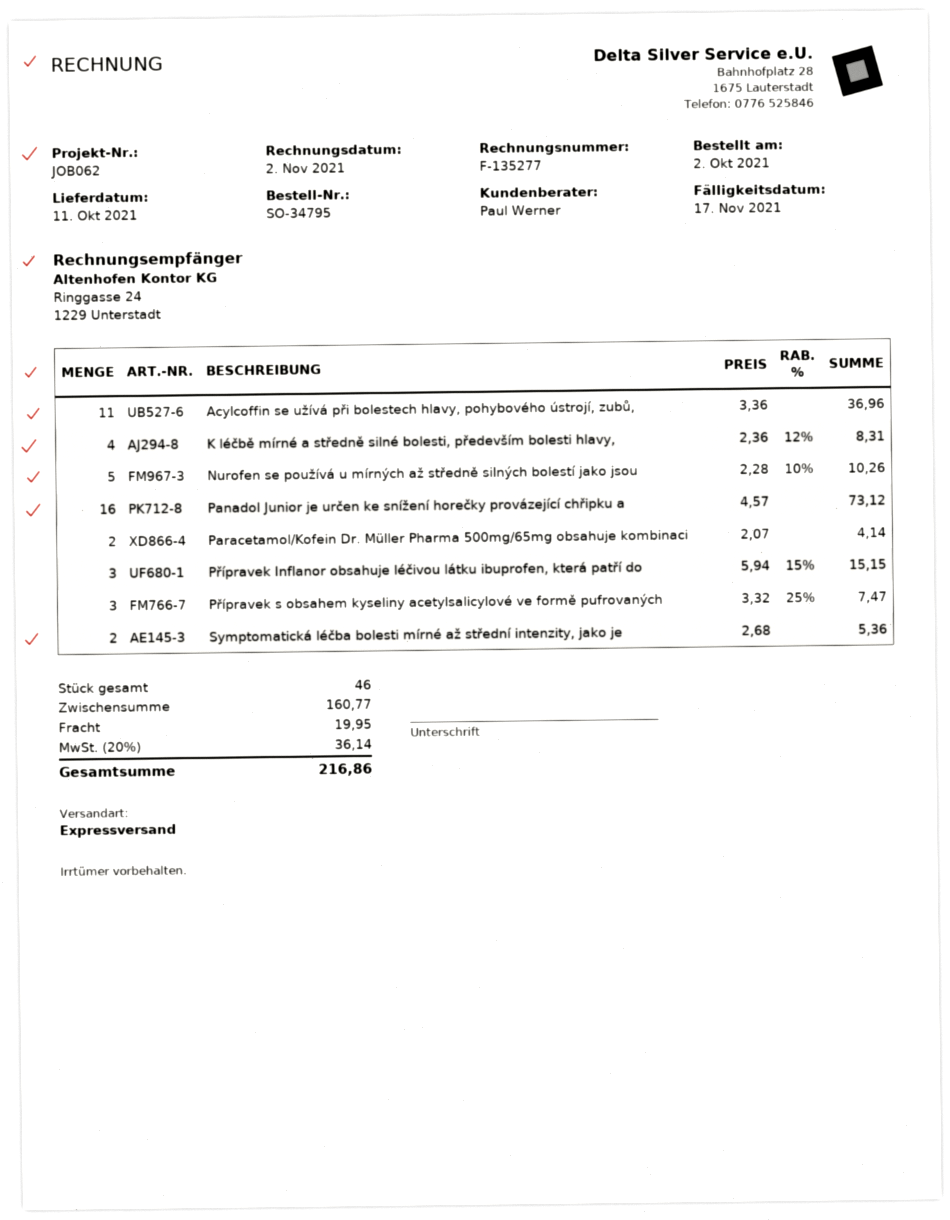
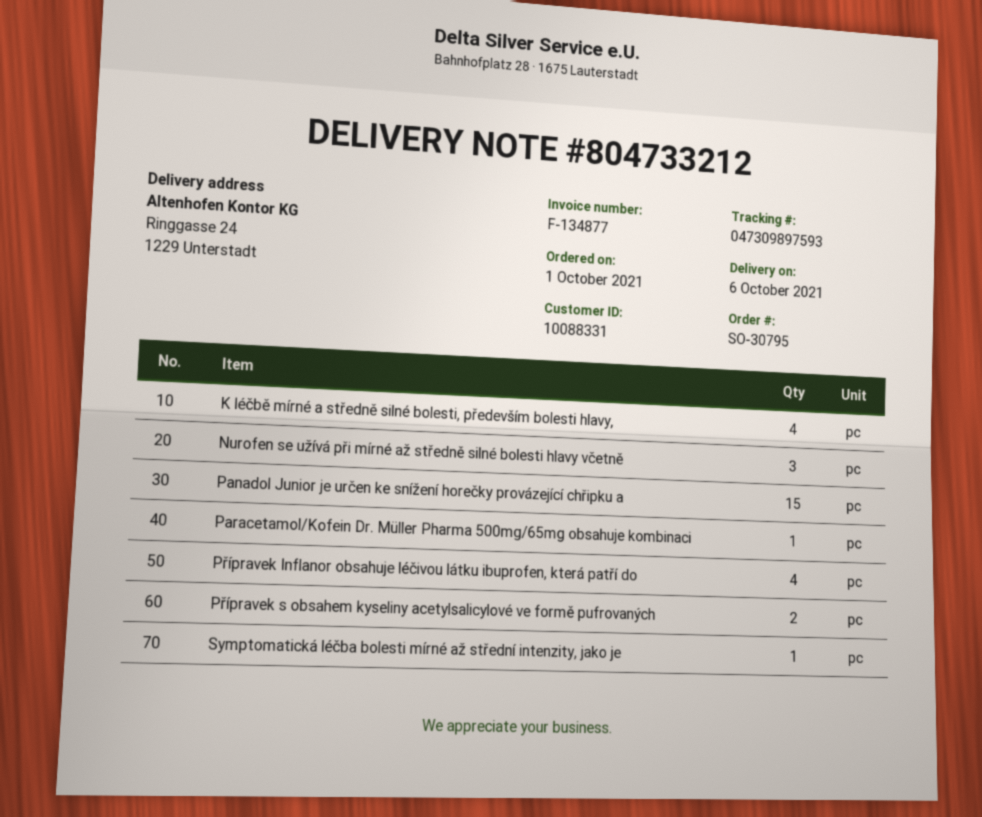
order number: SO-34795 -> SO-30795
order date: 2021-10-02 -> 2021-10-01
delivery date: 2021-10-11 -> 2021-10-06
invoice number: F-135277 -> F-134877
Acylcoffin se užívá při bolestech hlavy, pohybového ústrojí, zubů,: 11 -> none
Nurofen se používá u mírných až středně silných bolestí jako jsou: 5 -> none
Panadol Junior je určen ke snížení horečky provázející chřipku a: 16 -> 15
Paracetamol/Kofein Dr. Müller Pharma 500mg/65mg obsahuje kombinaci: 2 -> 1
Přípravek Inflanor obsahuje léčivou látku ibuprofen, která patří do: 3 -> 4
Přípravek s obsahem kyseliny acetylsalicylové ve formě pufrovaných: 3 -> 2
Symptomatická léčba bolesti mírné až střední intenzity, jako je: 2 -> 1
Nurofen se užívá při mírné až středně silné bolesti hlavy včetně: none -> 3

